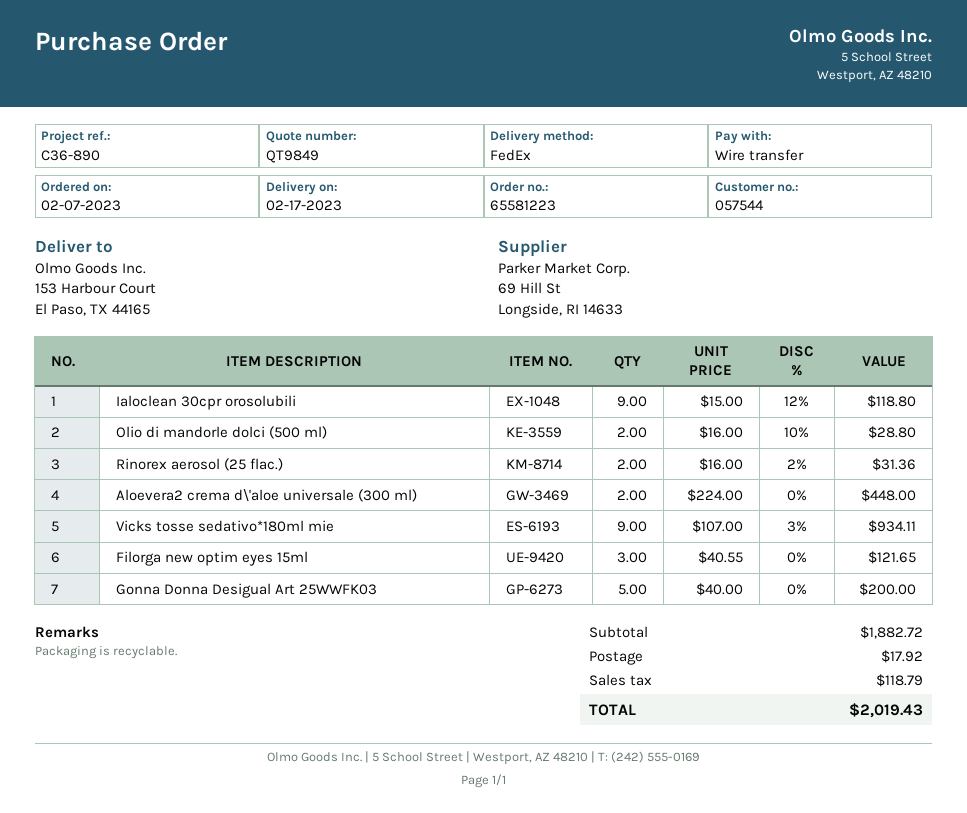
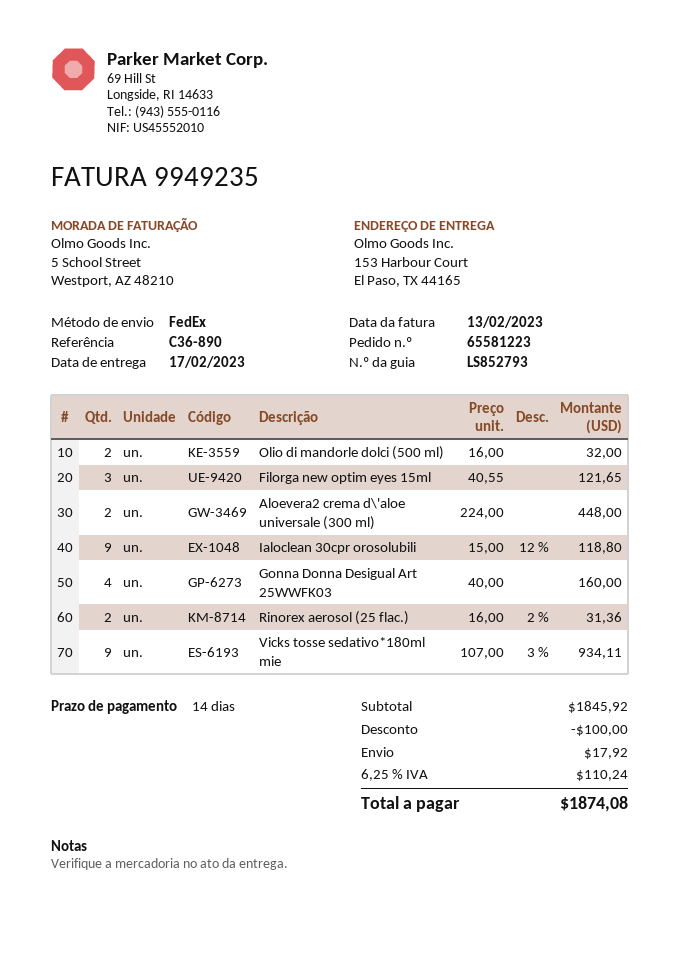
Olio di mandorle dolci (500 ml): 2 x 16.00 - 10% = 28.80 -> 2 x 16.00 = 32.00
Gonna Donna Desigual Art 25WWFK03: 5 x 40.00 = 200.00 -> 4 x 40.00 = 160.00
subtotal: 1882.72 -> 1845.92
discount: none -> 100.00
tax: 118.79 -> 110.24
total: 2019.43 -> 1874.08

